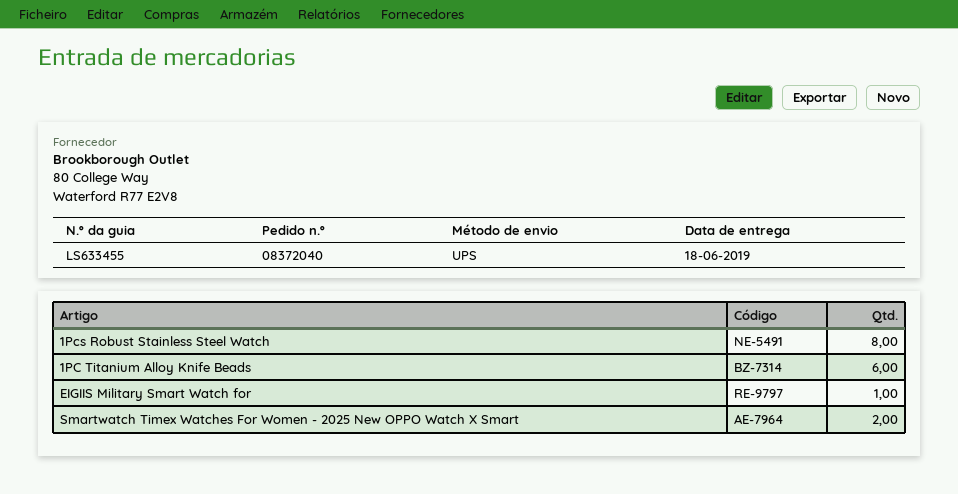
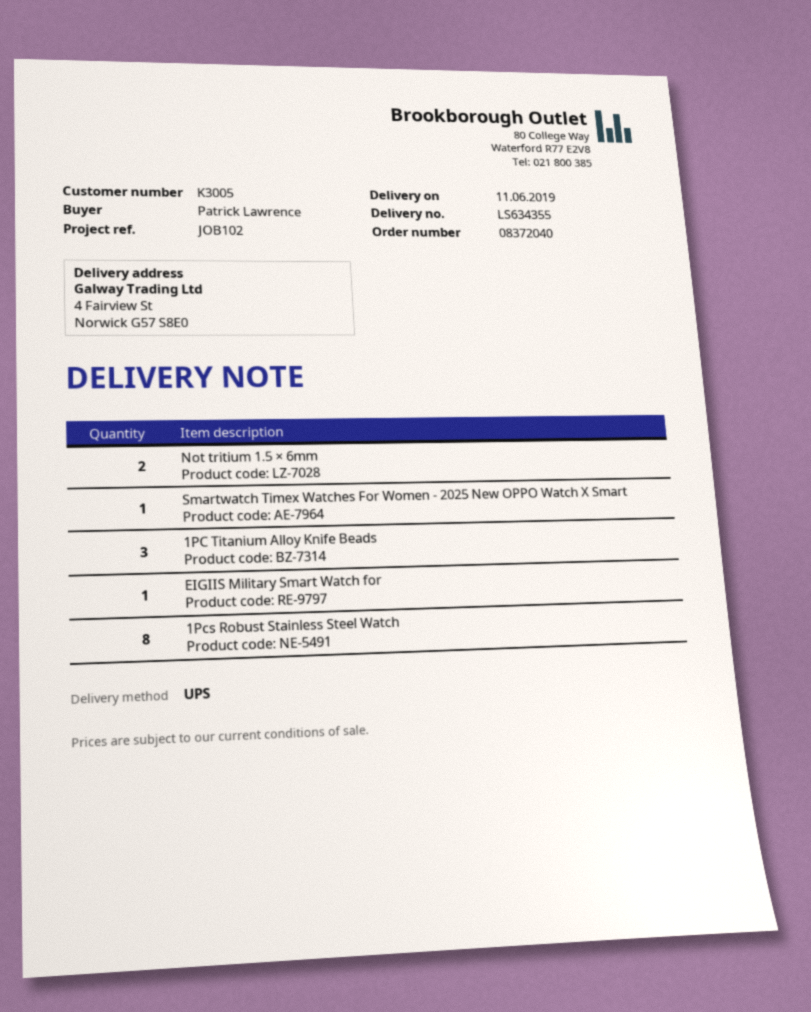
delivery note number: LS633455 -> LS634355
delivery date: 2019-06-18 -> 2019-06-11
1PC Titanium Alloy Knife Beads: 6 -> 3
Smartwatch Timex Watches For Women - 2025 New OPPO Watch X Smart: 2 -> 1
Not tritium 1.5 × 6mm: none -> 2

